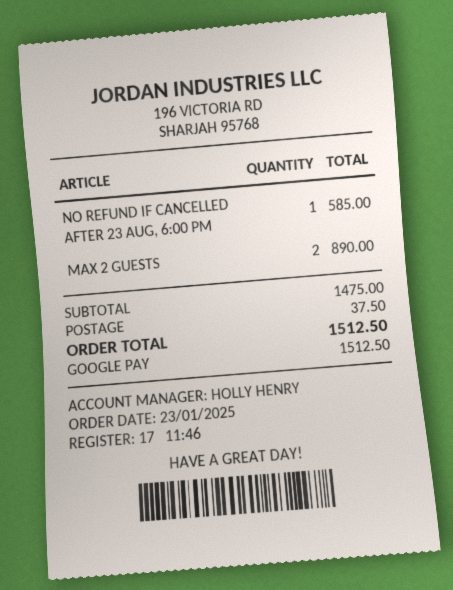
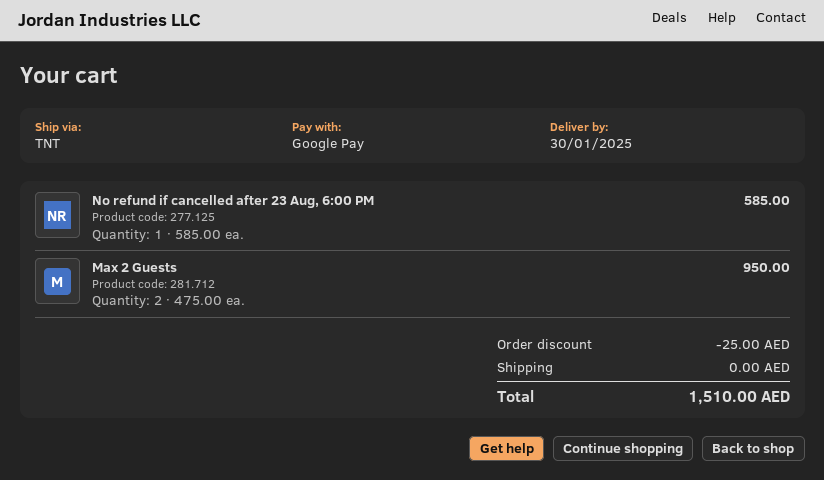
MAX 2 GUESTS: 2 for 890.00 -> 2 for 950.00
discount: none -> 25.00
shipping: 37.50 -> 0.00
total: 1512.50 -> 1510.00

